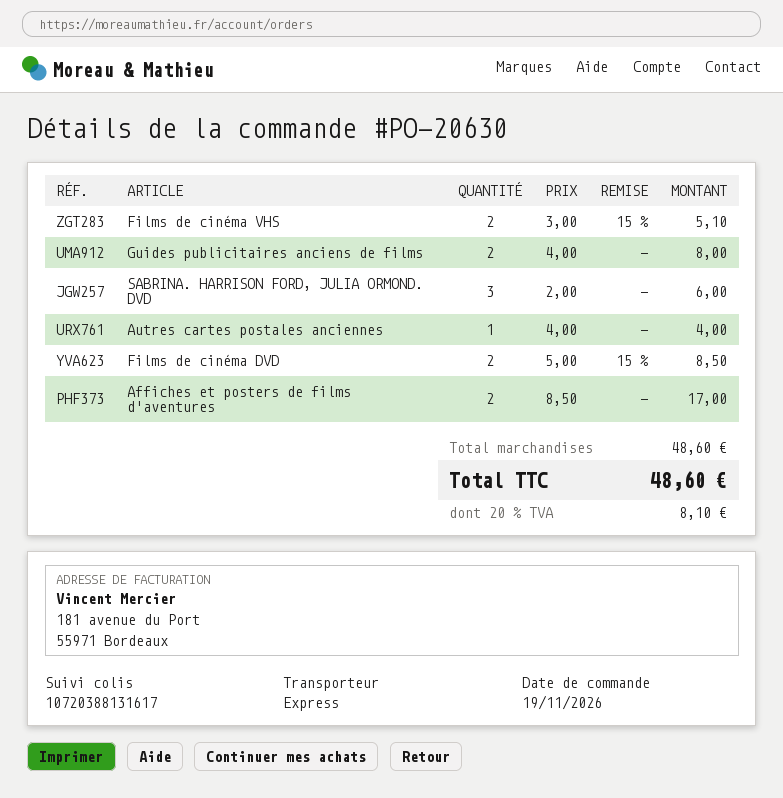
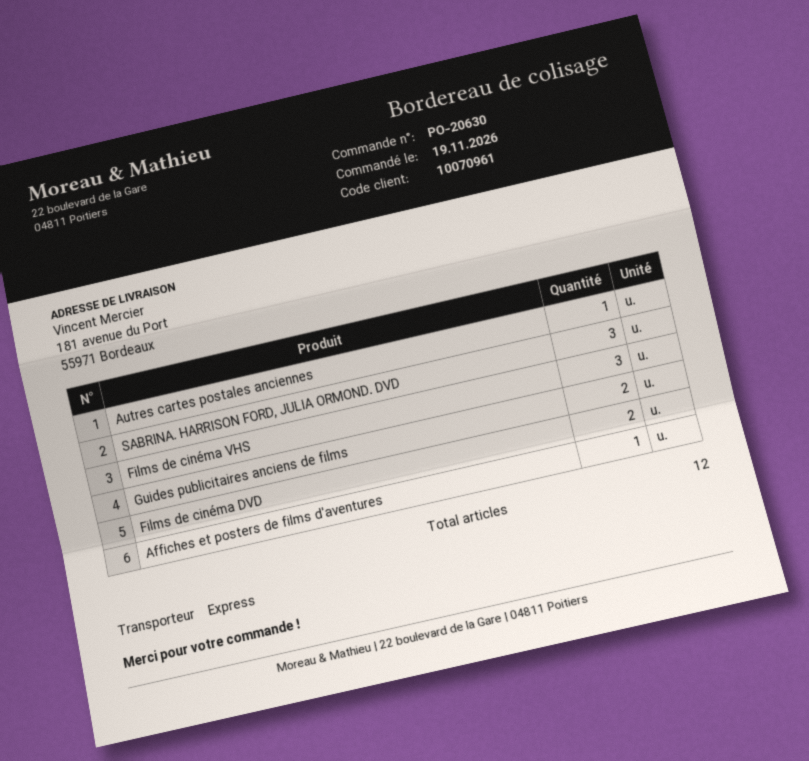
Films de cinéma VHS: 2 -> 3
Affiches et posters de films d'aventures: 2 -> 1

